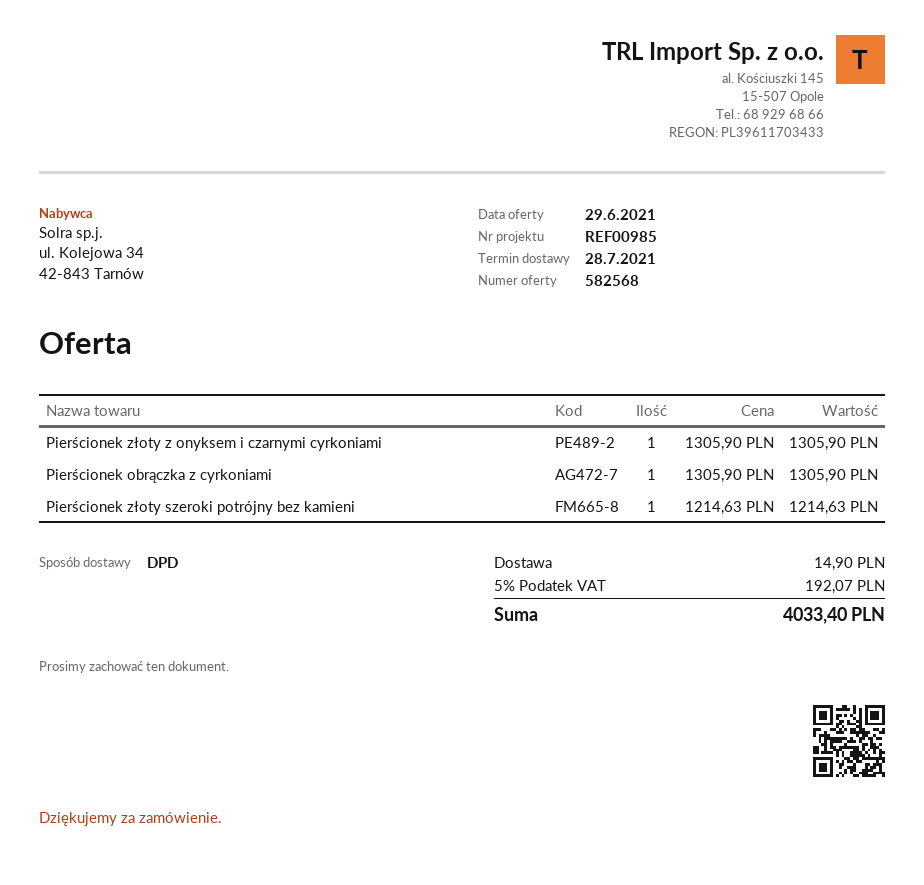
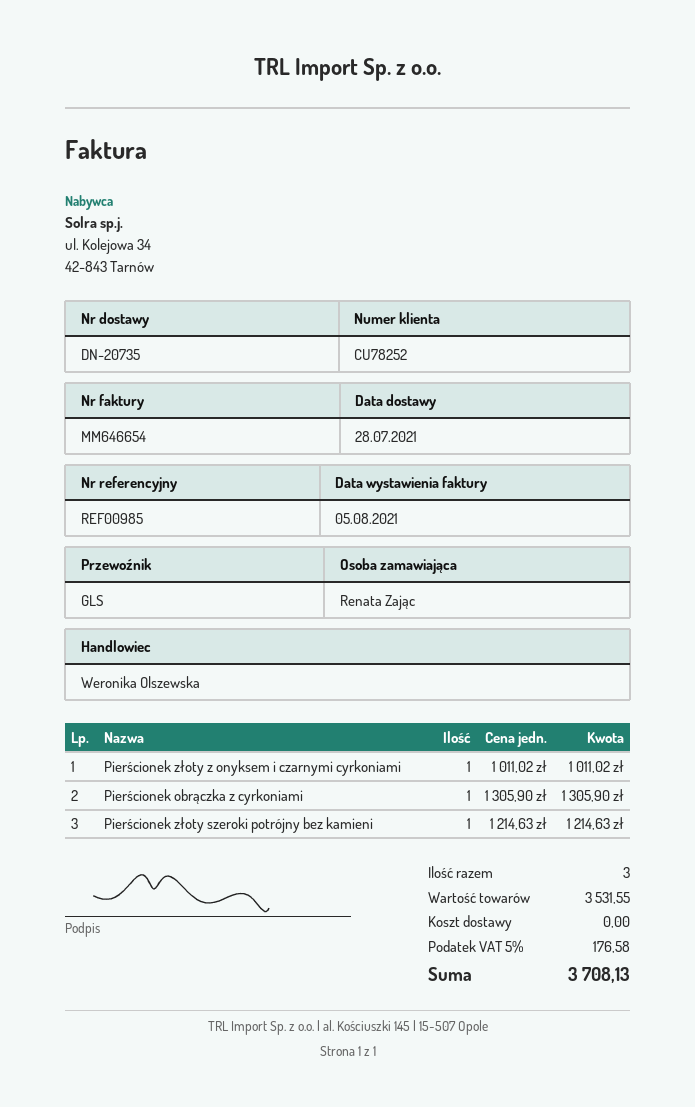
shipping method: DPD -> GLS
Pierścionek złoty z onyksem i czarnymi cyrkoniami: 1 x 1305.90 = 1305.90 -> 1 x 1011.02 = 1011.02
shipping: 14.90 -> 0.00
tax: 5% = 192.07 -> 5% = 176.58
total: 4033.40 -> 3708.13

